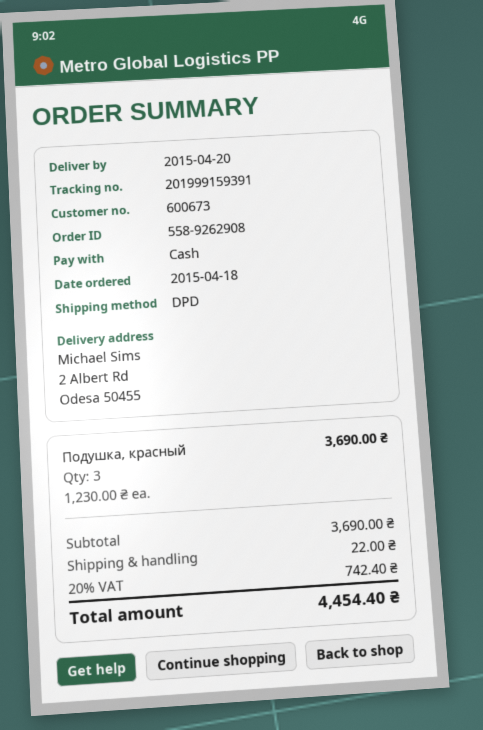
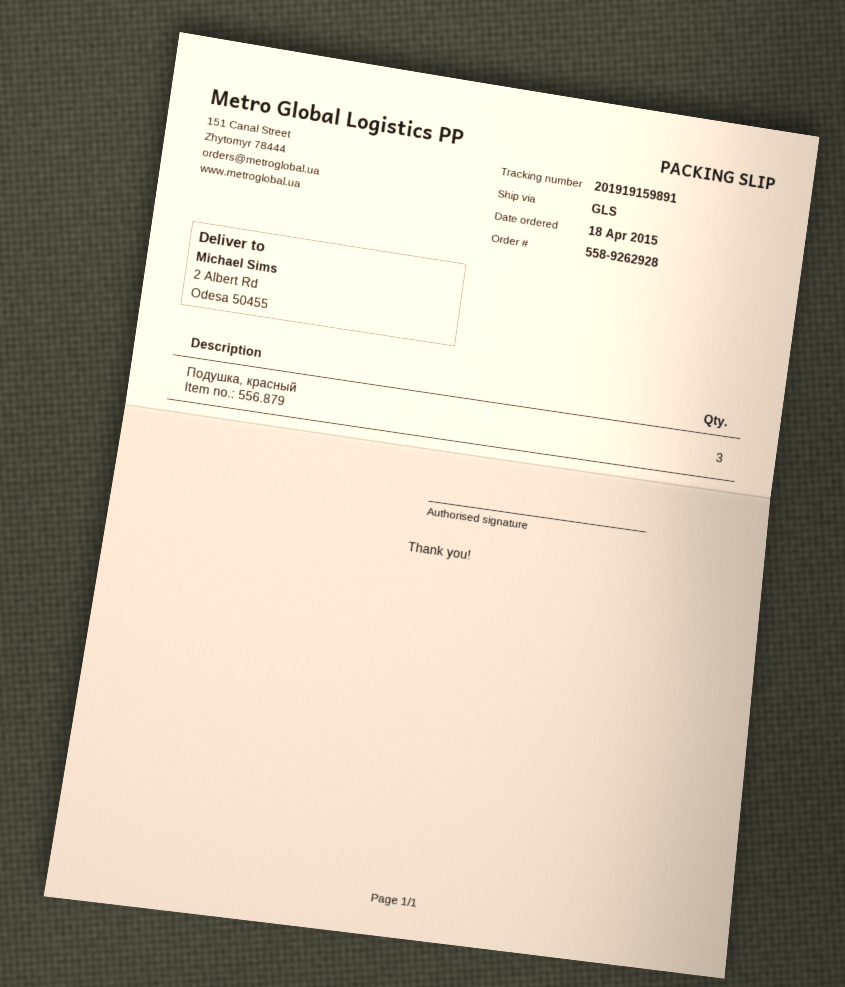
order number: 558-9262908 -> 558-9262928
shipping method: DPD -> GLS
tracking number: 201999159391 -> 201919159891

